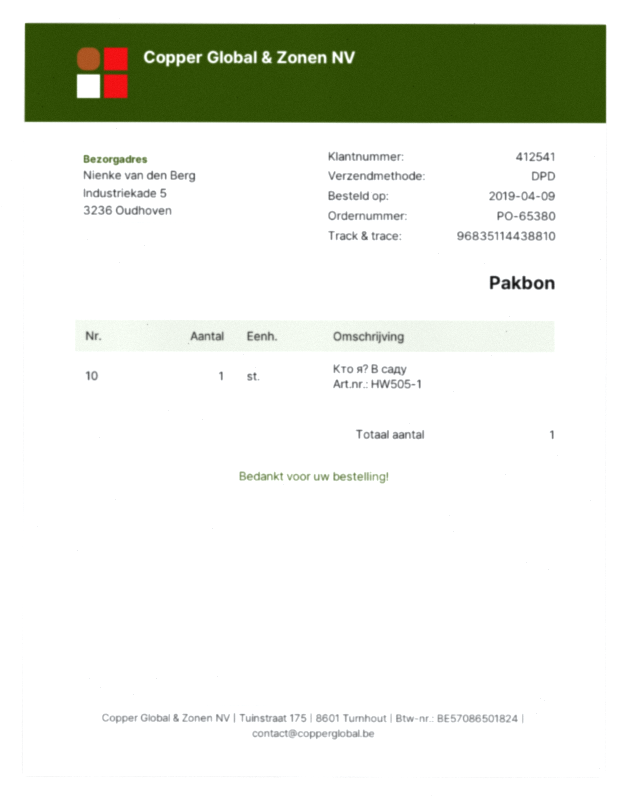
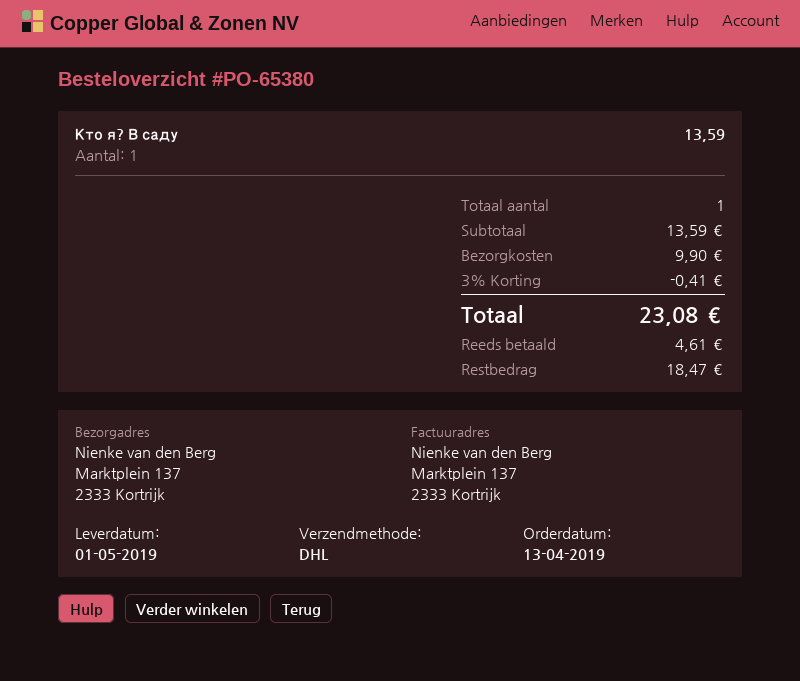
order date: 2019-04-09 -> 2019-04-13
shipping method: DPD -> DHL
ship to: Industriekade 5, 3236 Oudhoven -> Marktplein 137, 2333 Kortrijk

